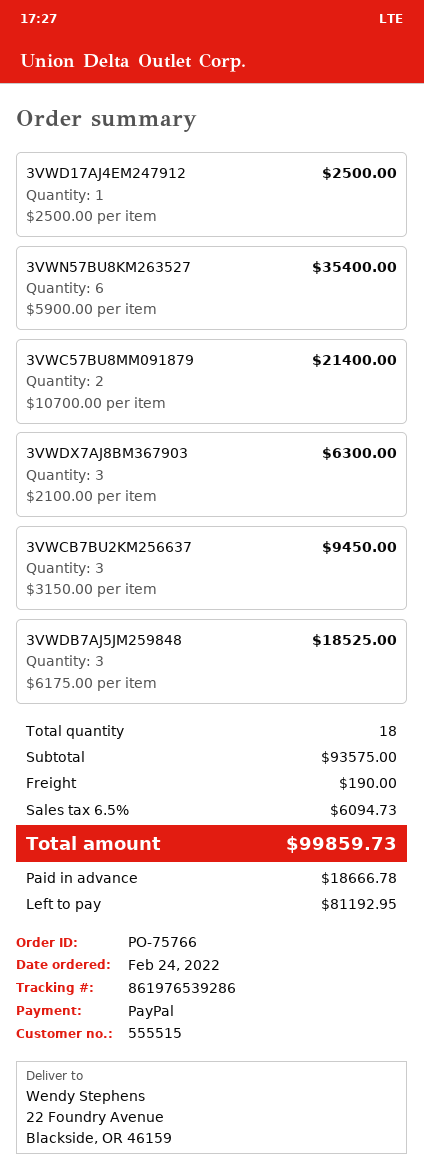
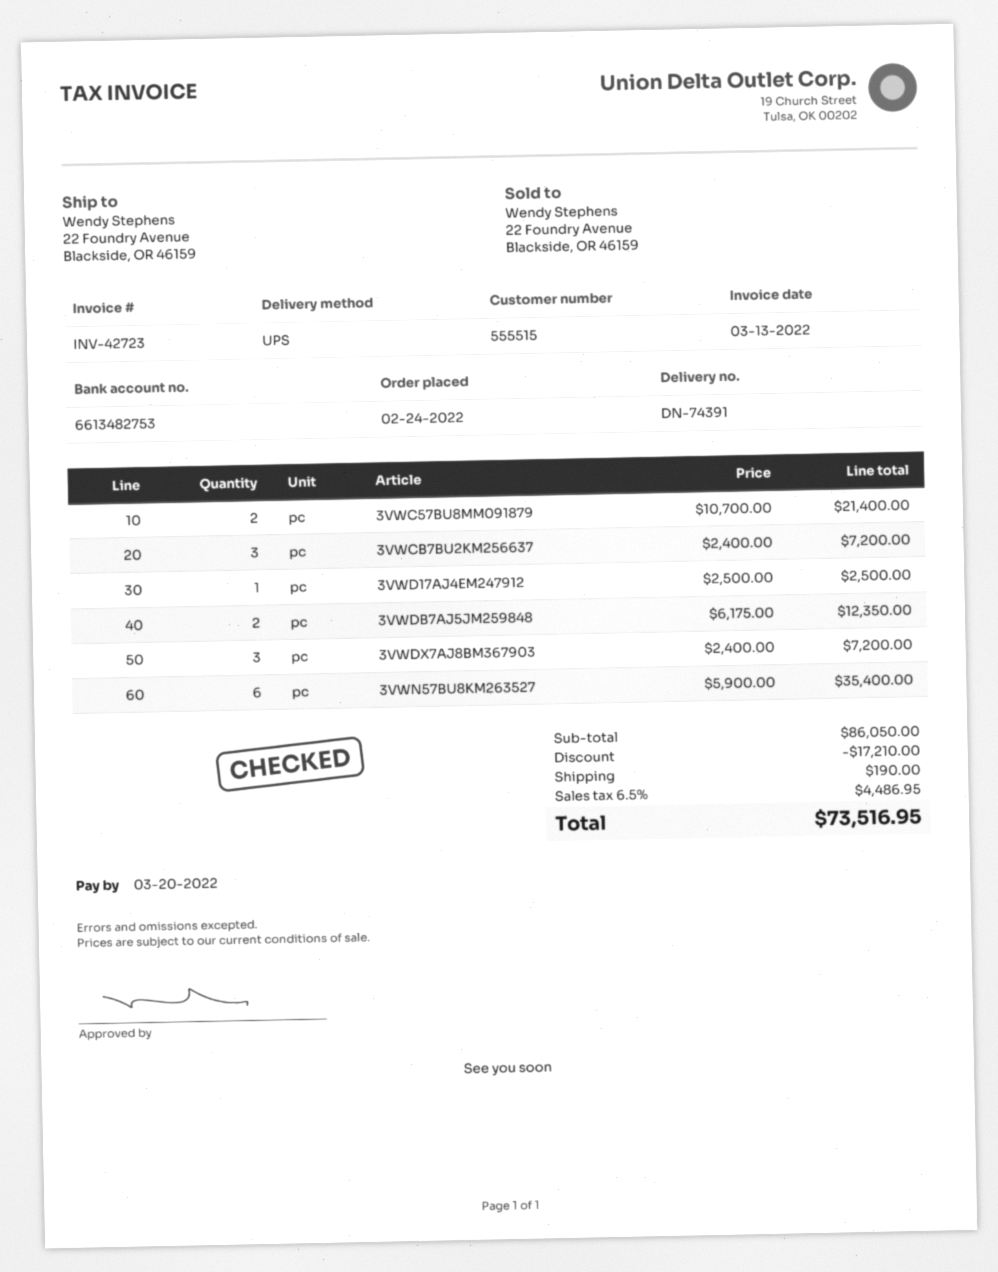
3VWDX7AJ8BM367903: 3 x 2100.00 = 6300.00 -> 3 x 2400.00 = 7200.00
3VWCB7BU2KM256637: 3 x 3150.00 = 9450.00 -> 3 x 2400.00 = 7200.00
3VWDB7AJ5JM259848: 3 x 6175.00 = 18525.00 -> 2 x 6175.00 = 12350.00
subtotal: 93575.00 -> 86050.00
discount: none -> 17210.00
tax: 6.5% = 6094.73 -> 6.5% = 4486.95
total: 99859.73 -> 73516.95

